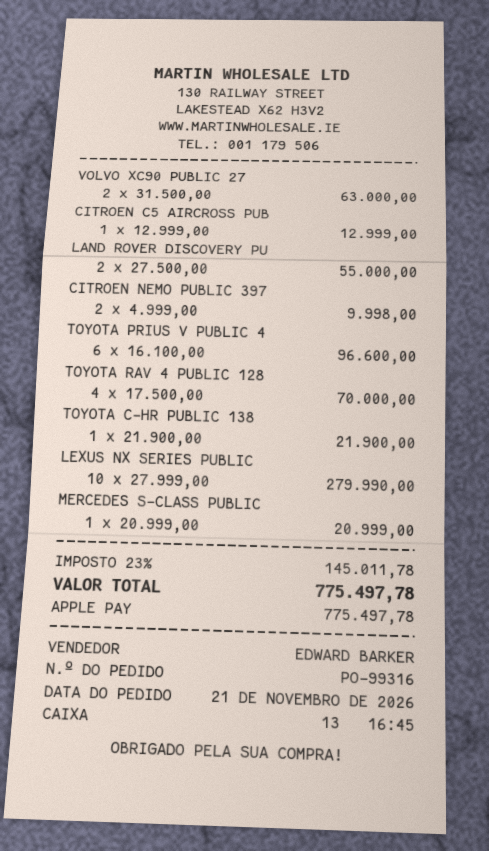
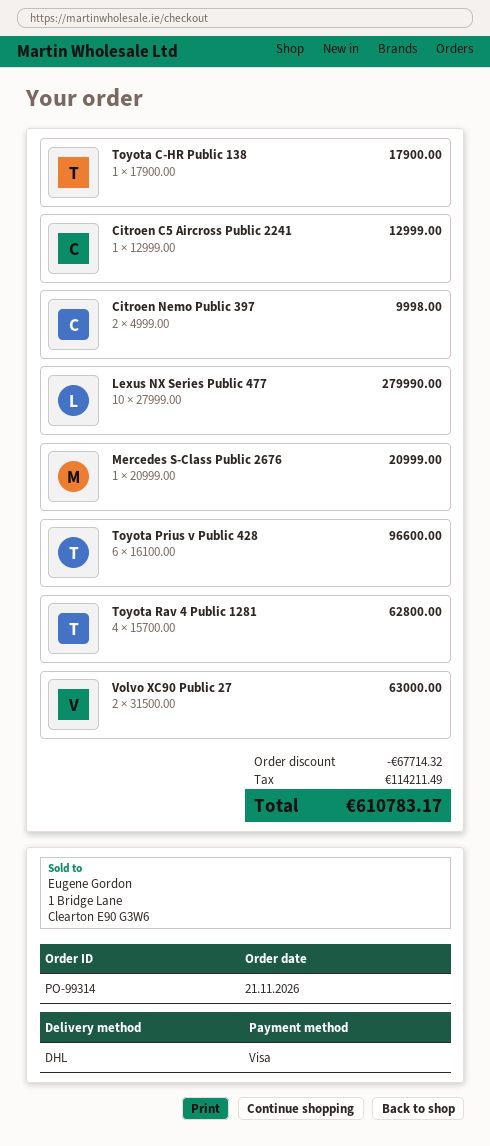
order number: PO-99316 -> PO-99314
payment method: Apple Pay -> Visa
LAND ROVER DISCOVERY PU: 2 x 27500.00 = 55000.00 -> none
TOYOTA RAV 4 PUBLIC 128: 4 x 17500.00 = 70000.00 -> 4 x 15700.00 = 62800.00
TOYOTA C-HR PUBLIC 138: 1 x 21900.00 = 21900.00 -> 1 x 17900.00 = 17900.00
discount: none -> 67714.32
tax: 145011.78 -> 114211.49
total: 775497.78 -> 610783.17

